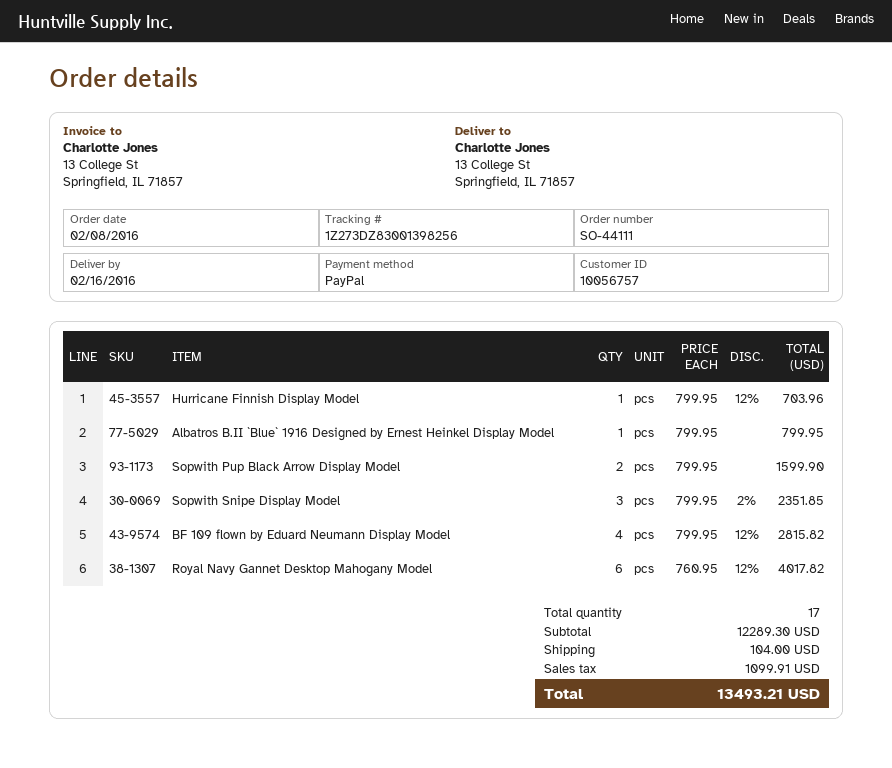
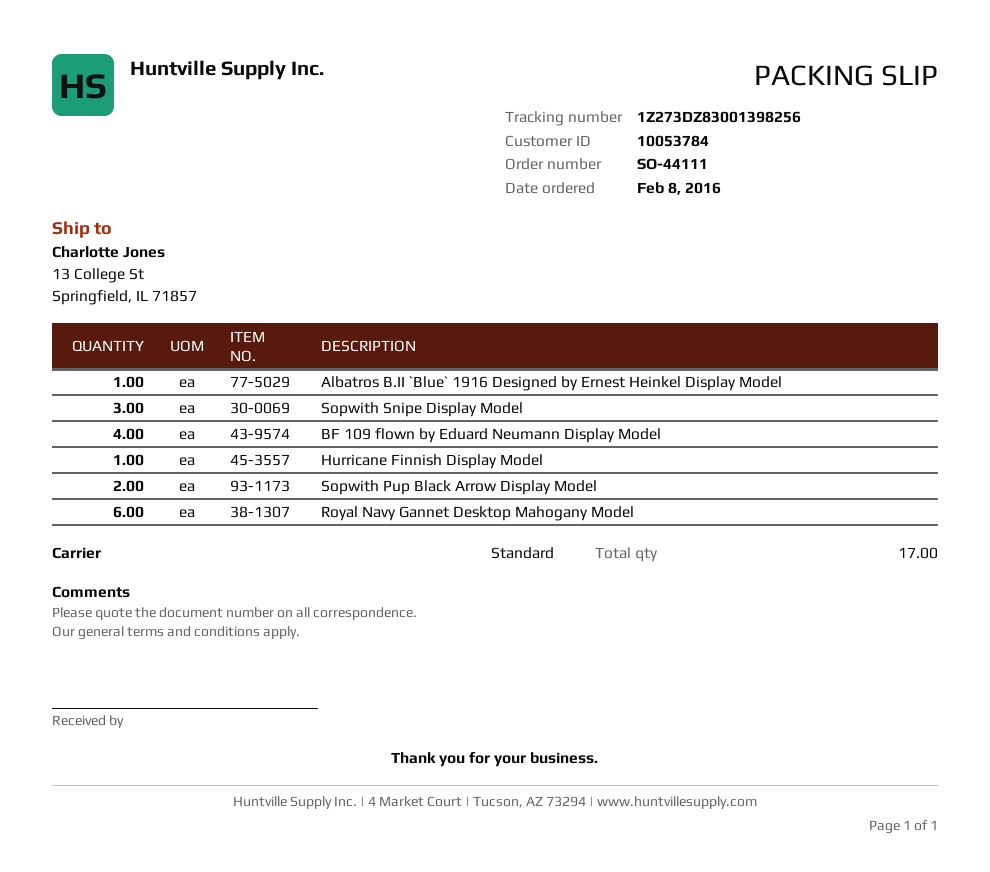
customer number: 10056757 -> 10053784

